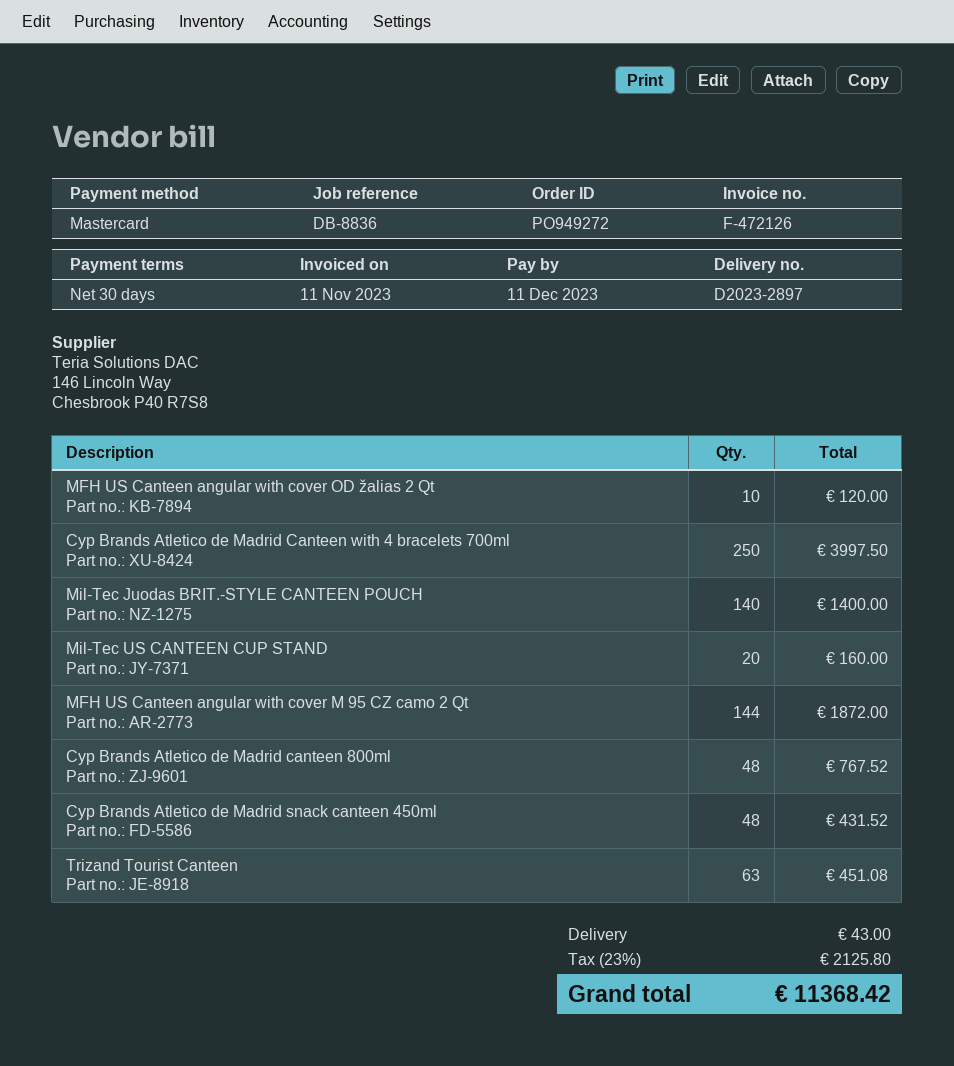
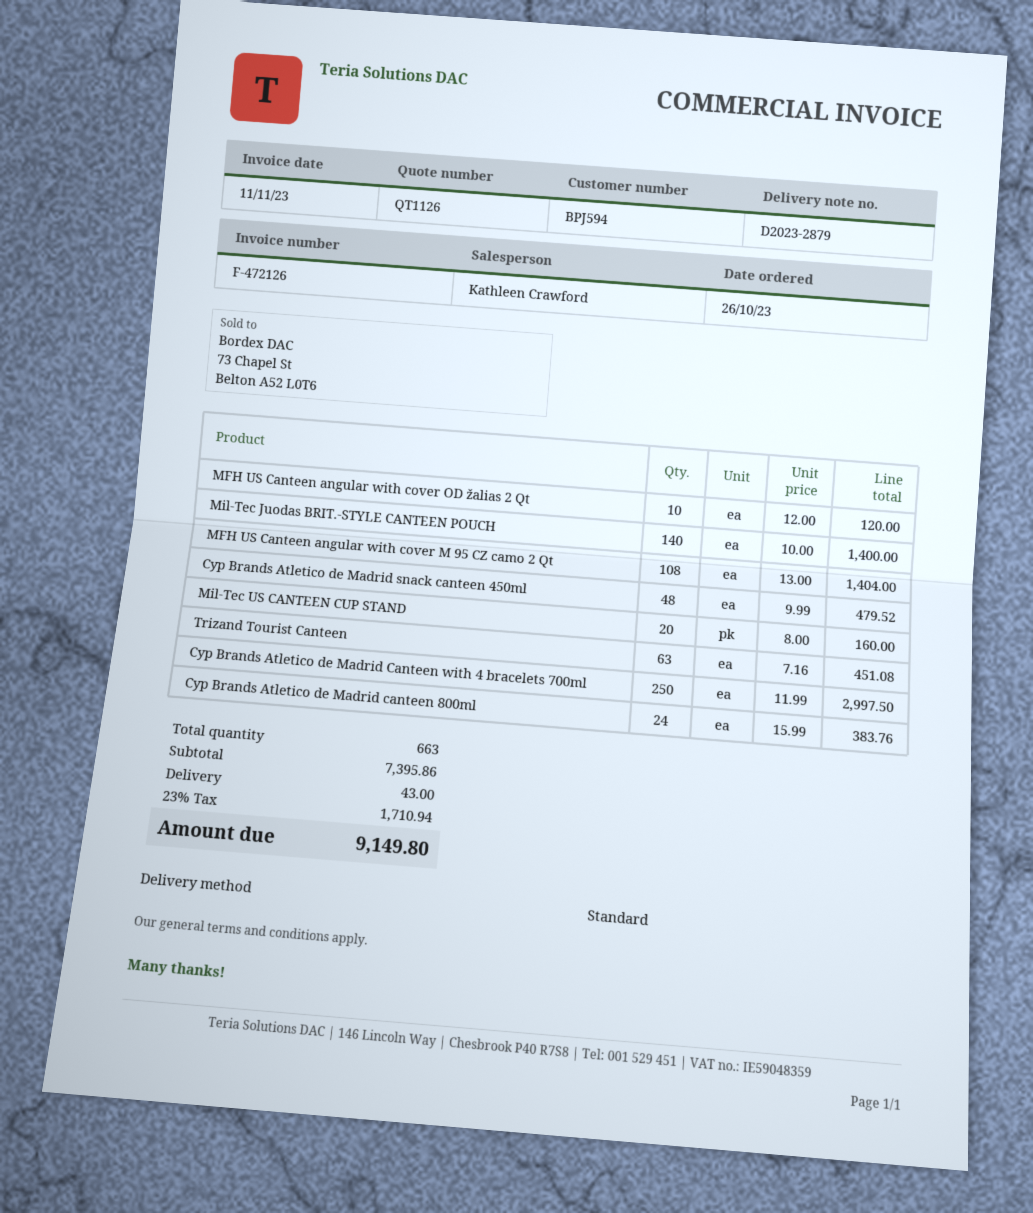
delivery note number: D2023-2897 -> D2023-2879
Cyp Brands Atletico de Madrid Canteen with 4 bracelets 700ml: 250 for 3997.50 -> 250 for 2997.50
MFH US Canteen angular with cover M 95 CZ camo 2 Qt: 144 for 1872.00 -> 108 for 1404.00
Cyp Brands Atletico de Madrid canteen 800ml: 48 for 767.52 -> 24 for 383.76
Cyp Brands Atletico de Madrid snack canteen 450ml: 48 for 431.52 -> 48 for 479.52
tax: 23% = 2125.80 -> 23% = 1710.94
total: 11368.42 -> 9149.80

